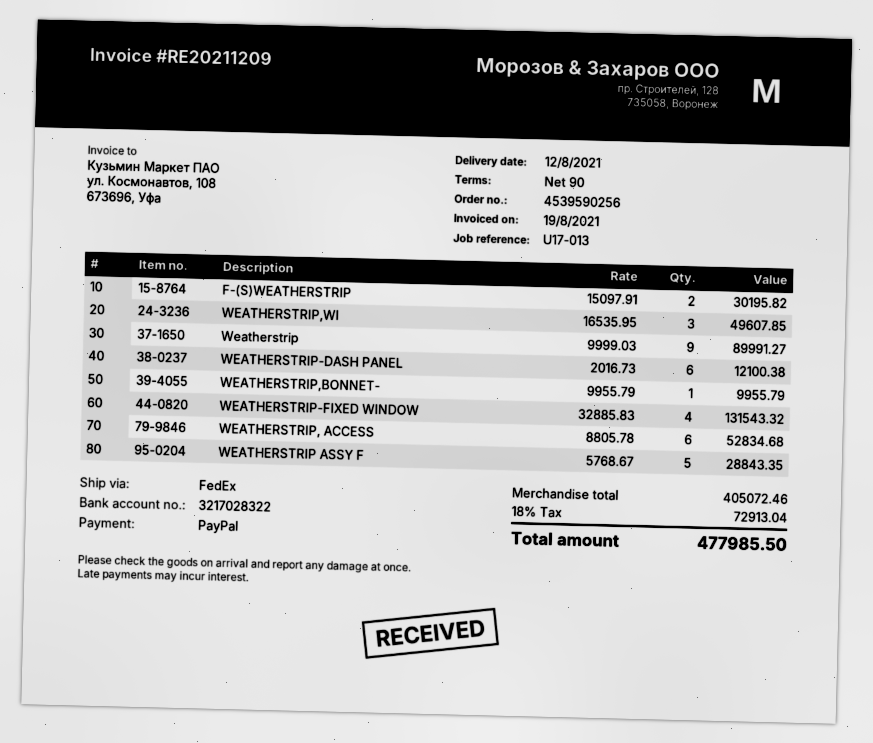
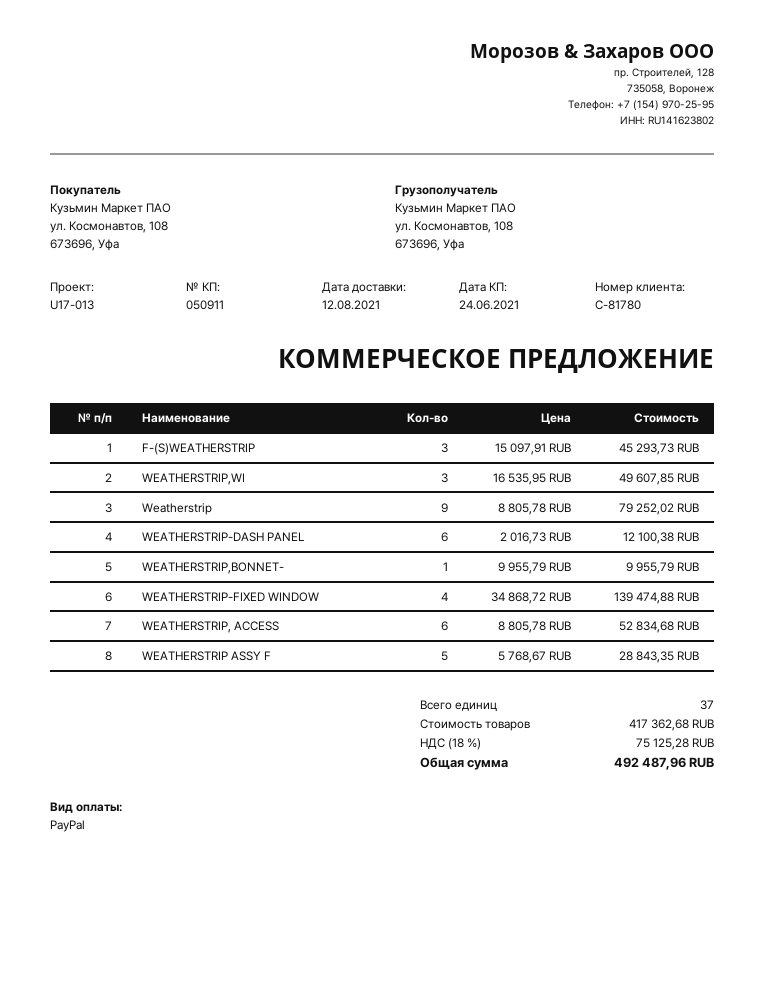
F-(S)WEATHERSTRIP: 2 x 15097.91 = 30195.82 -> 3 x 15097.91 = 45293.73
Weatherstrip: 9 x 9999.03 = 89991.27 -> 9 x 8805.78 = 79252.02
WEATHERSTRIP-FIXED WINDOW: 4 x 32885.83 = 131543.32 -> 4 x 34868.72 = 139474.88
subtotal: 405072.46 -> 417362.68
tax: 18% = 72913.04 -> 18% = 75125.28
total: 477985.50 -> 492487.96

